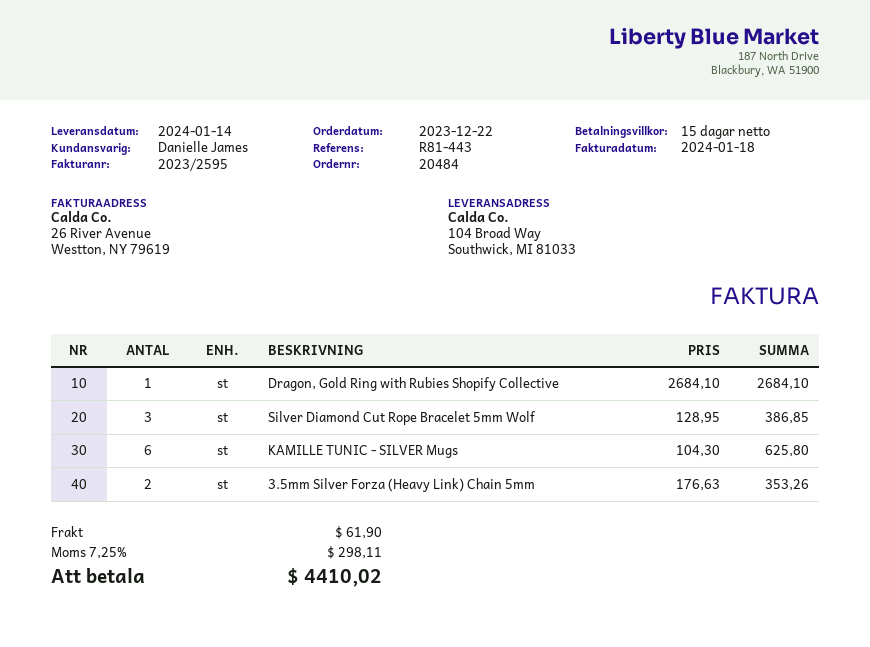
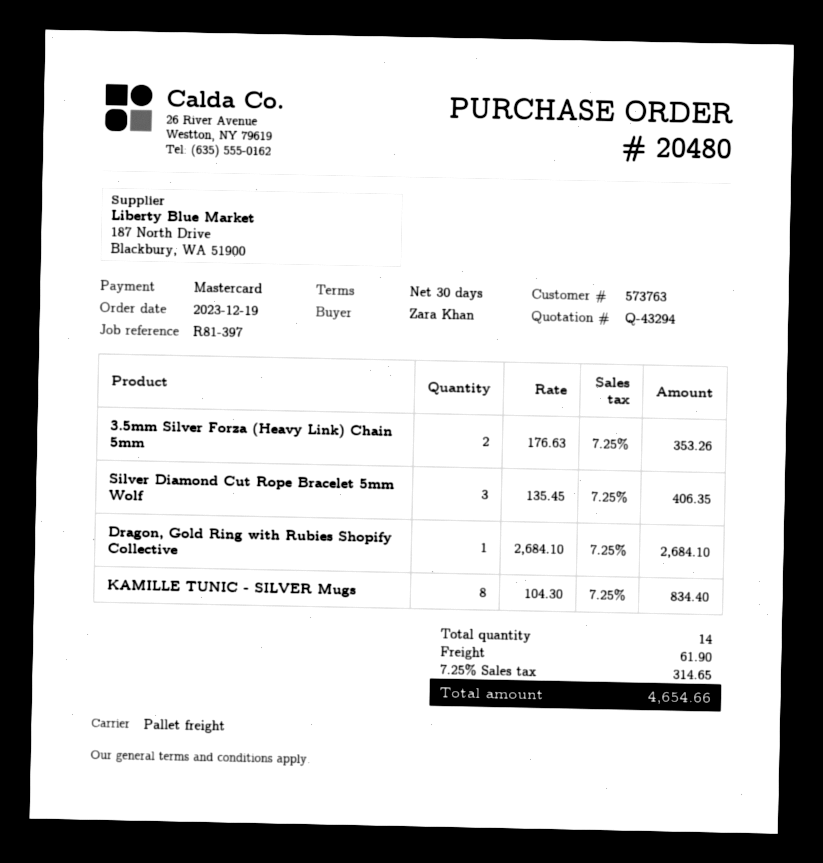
order number: 20484 -> 20480
order date: 2023-12-22 -> 2023-12-19
payment terms: 15 days -> 30 days
reference: R81-443 -> R81-397
Silver Diamond Cut Rope Bracelet 5mm Wolf: 3 x 128.95 = 386.85 -> 3 x 135.45 = 406.35
KAMILLE TUNIC - SILVER Mugs: 6 x 104.30 = 625.80 -> 8 x 104.30 = 834.40
tax: 7.25% = 298.11 -> 7.25% = 314.65
total: 4410.02 -> 4654.66

